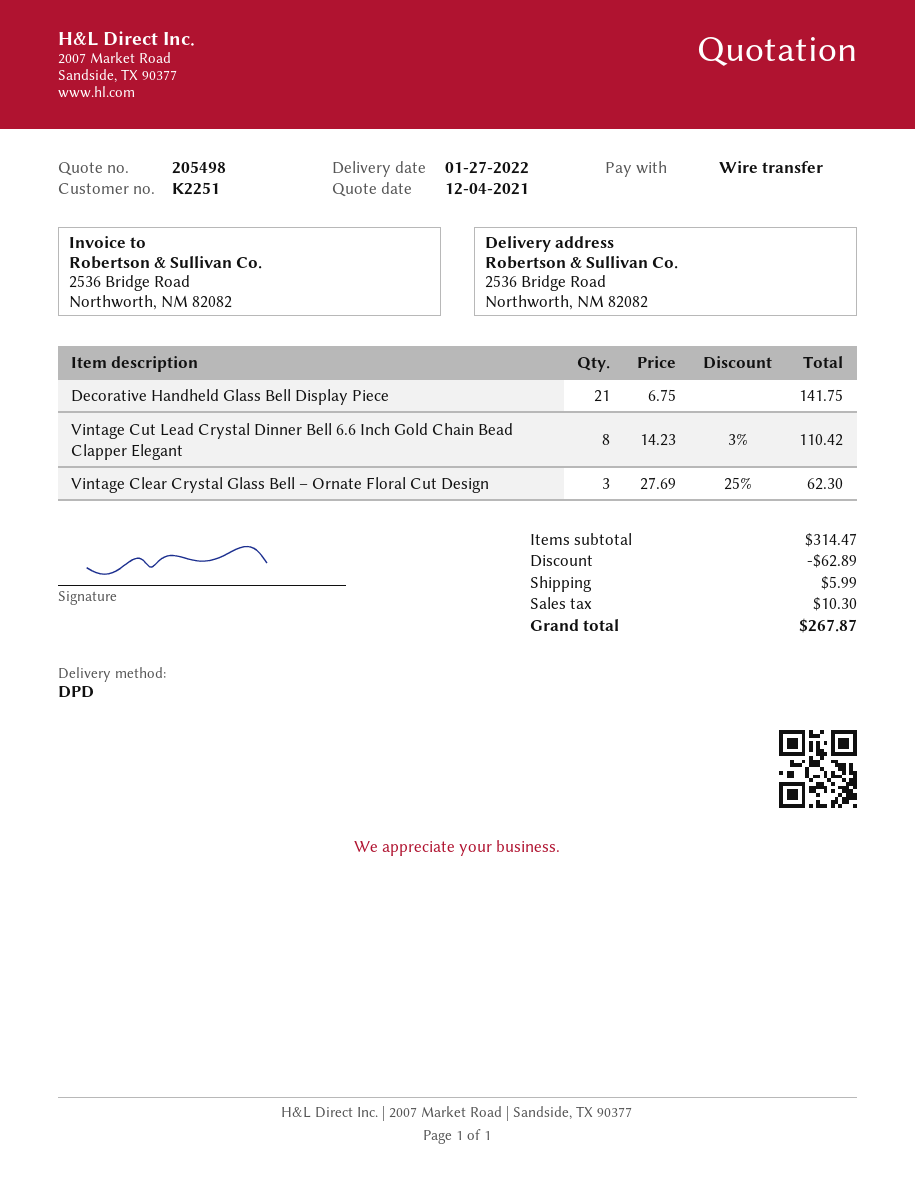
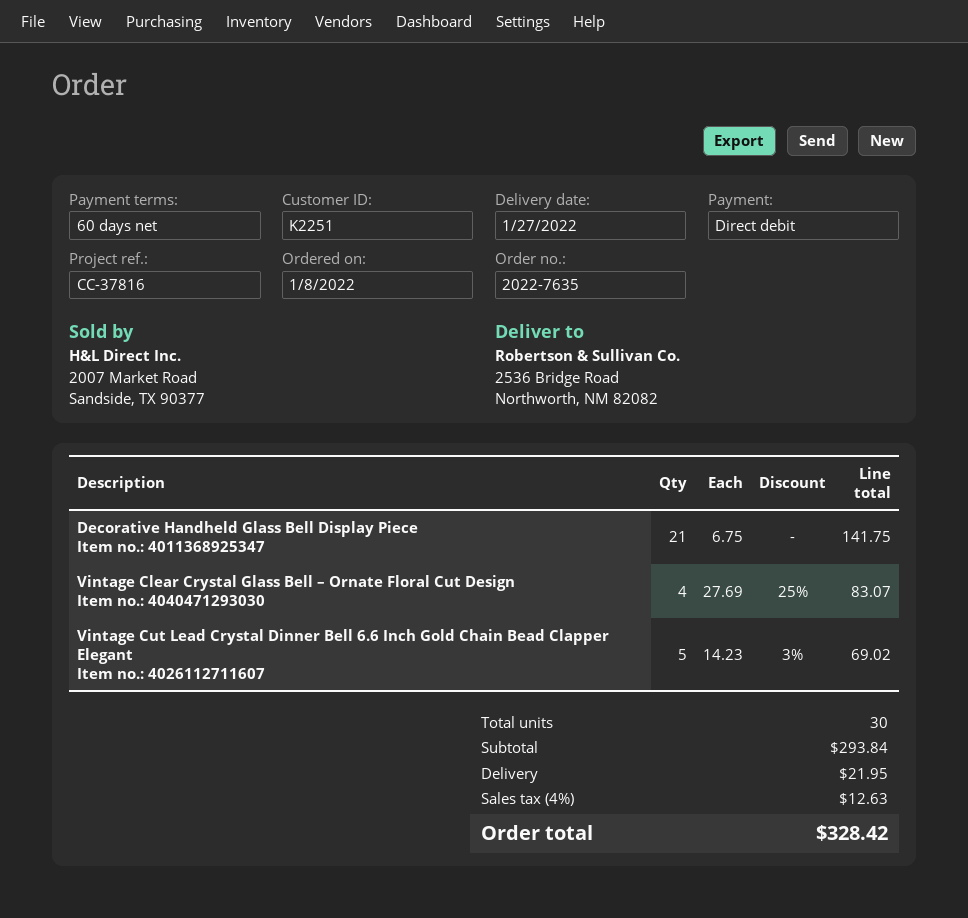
payment method: bank transfer -> direct debit
Vintage Cut Lead Crystal Dinner Bell 6.6 Inch Gold Chain Bead Clapper Elegant: 8 x 14.23 - 3% = 110.42 -> 5 x 14.23 - 3% = 69.02
Vintage Clear Crystal Glass Bell – Ornate Floral Cut Design: 3 x 27.69 - 25% = 62.30 -> 4 x 27.69 - 25% = 83.07
subtotal: 314.47 -> 293.84
discount: 62.89 -> none
shipping: 5.99 -> 21.95
tax: 10.30 -> 12.63
total: 267.87 -> 328.42

